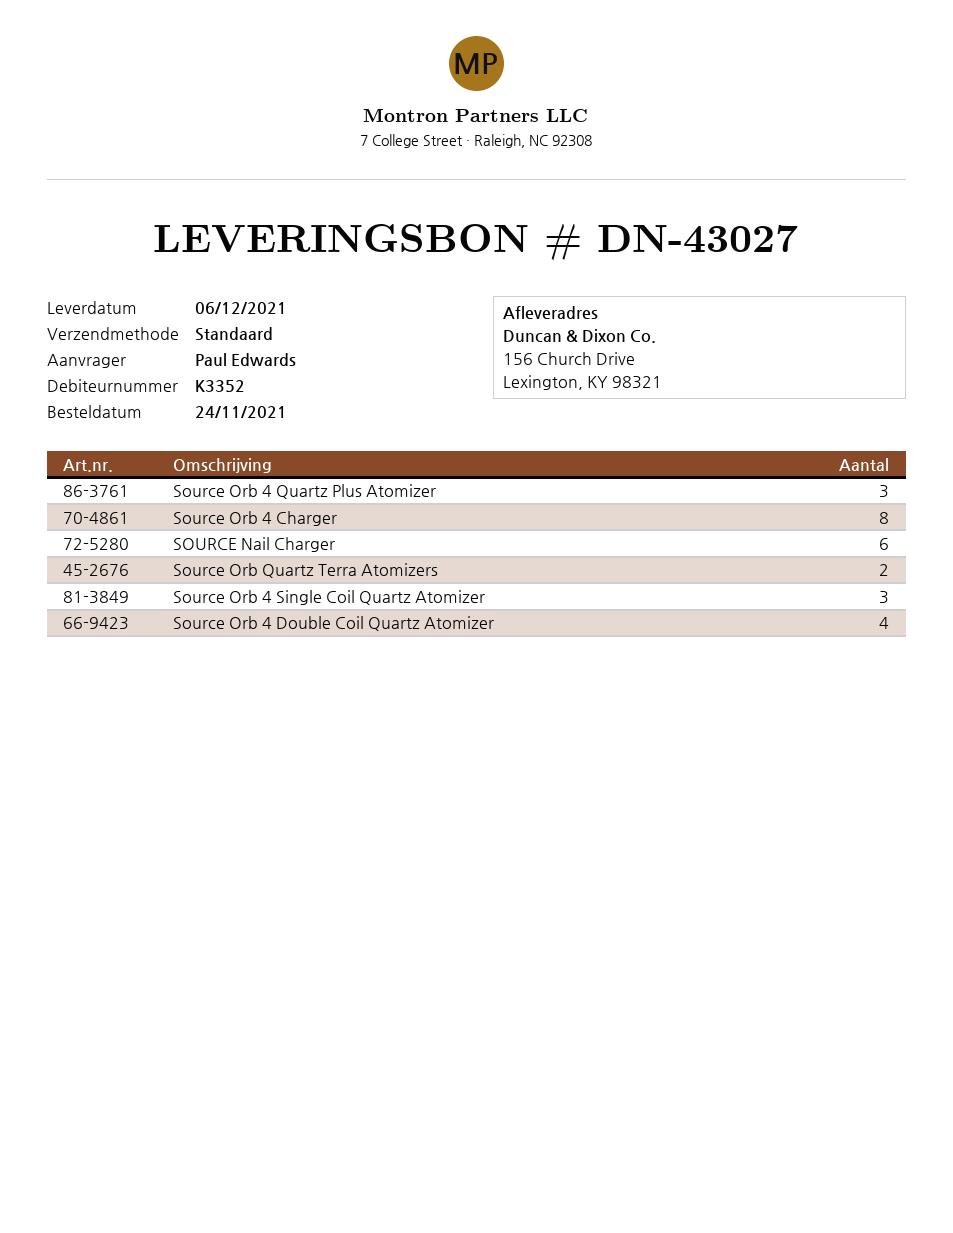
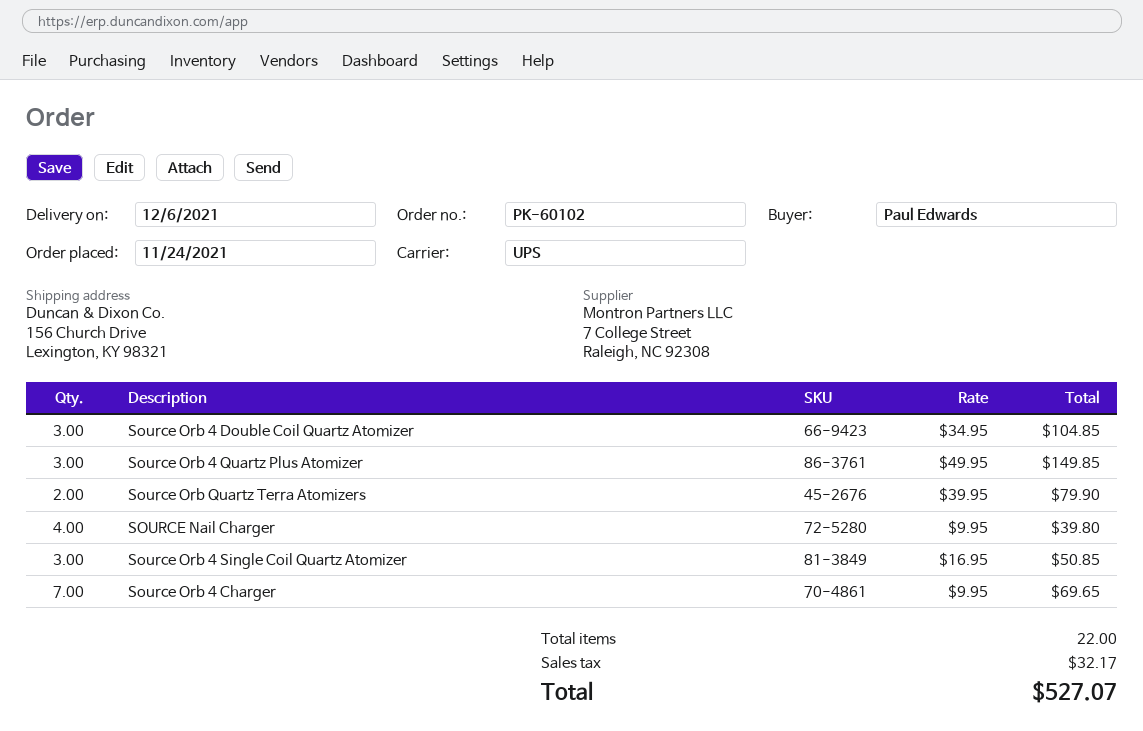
shipping method: standard -> UPS
Source Orb 4 Charger: 8 -> 7
SOURCE Nail Charger: 6 -> 4
Source Orb 4 Double Coil Quartz Atomizer: 4 -> 3

